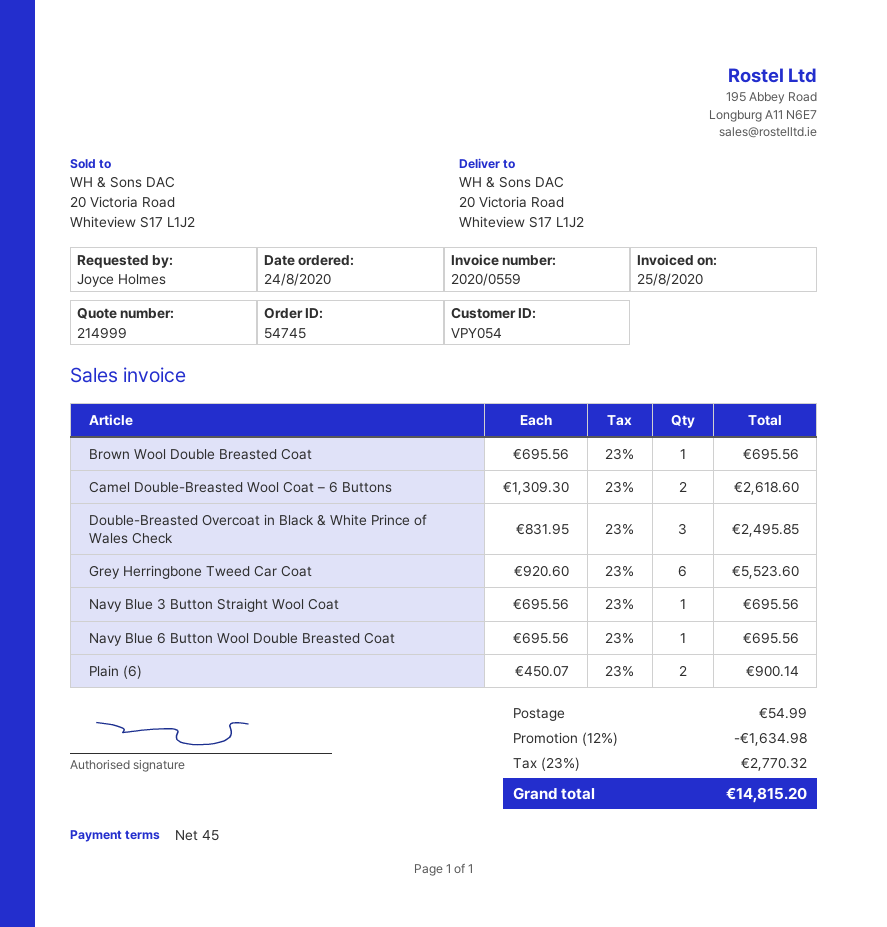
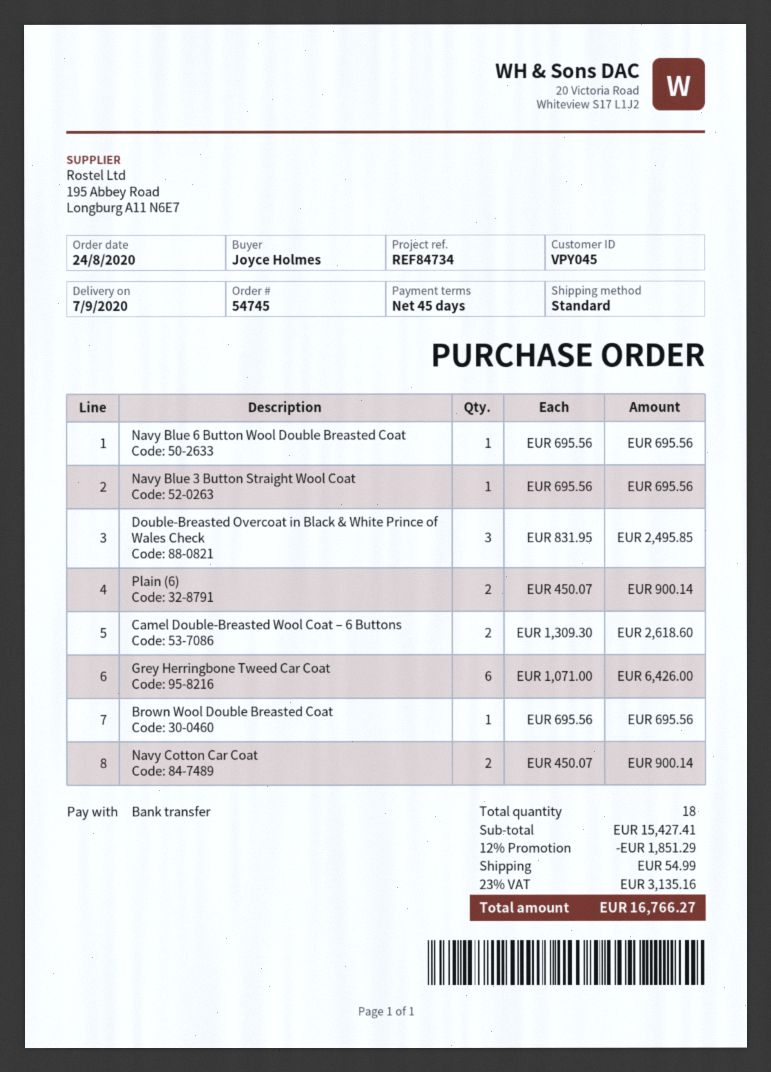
customer number: VPY054 -> VPY045
Grey Herringbone Tweed Car Coat: 6 x 920.60 = 5523.60 -> 6 x 1071.00 = 6426.00
Navy Cotton Car Coat: none -> 2 x 450.07 = 900.14
discount: 12% = 1634.98 -> 12% = 1851.29
tax: 23% = 2770.32 -> 23% = 3135.16
total: 14815.20 -> 16766.27

